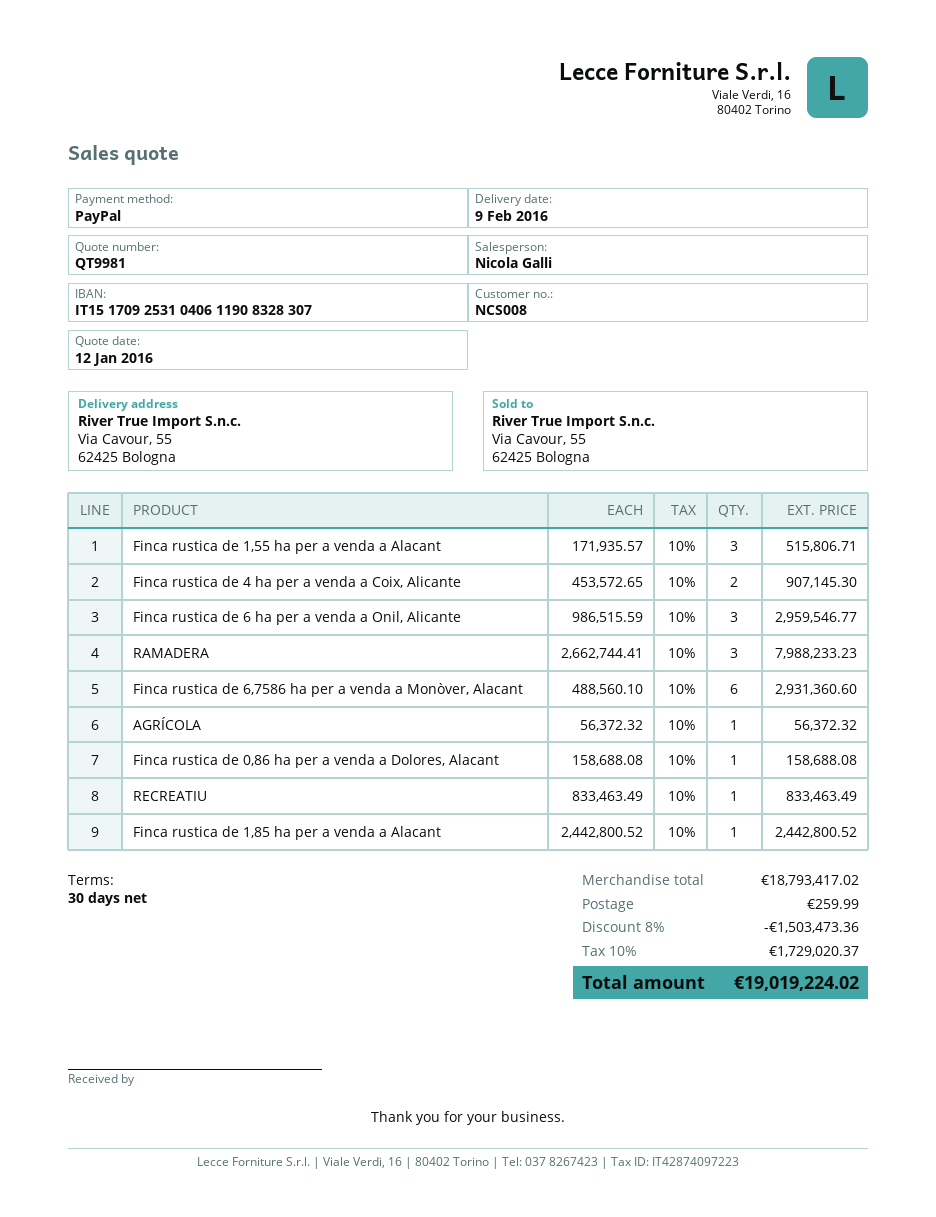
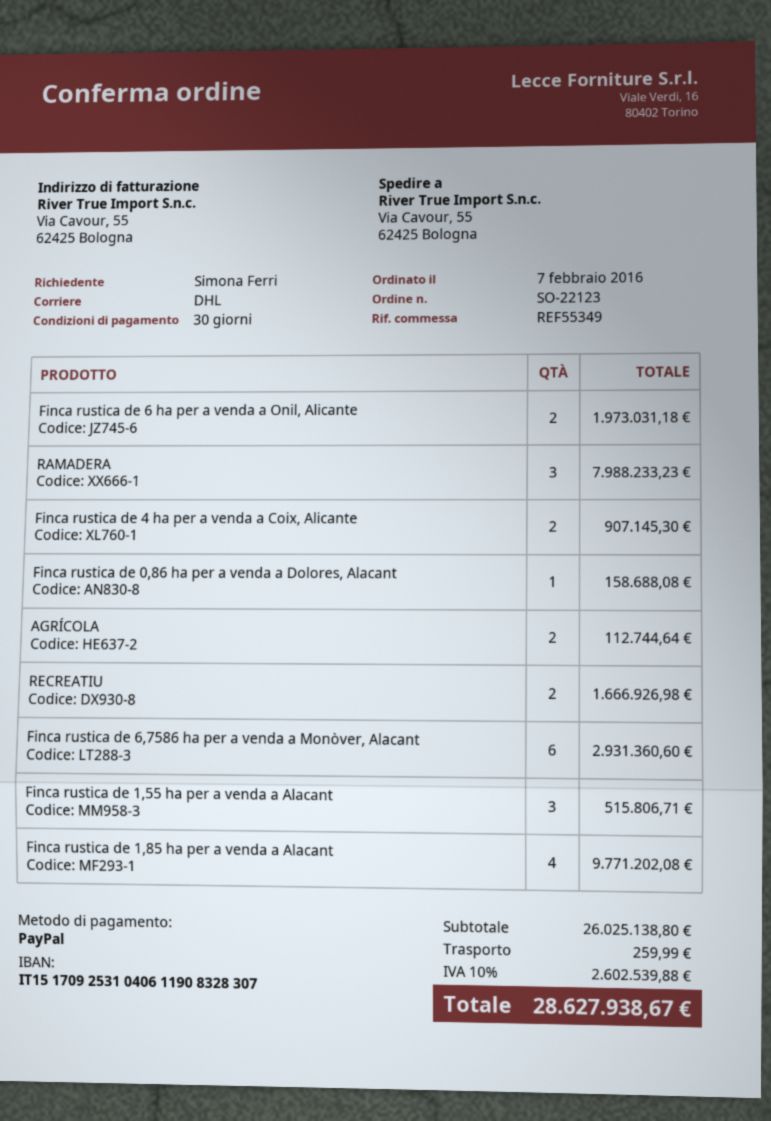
Finca rustica de 6 ha per a venda a Onil, Alicante: 3 for 2959546.77 -> 2 for 1973031.18
AGRÍCOLA: 1 for 56372.32 -> 2 for 112744.64
RECREATIU: 1 for 833463.49 -> 2 for 1666926.98
Finca rustica de 1,85 ha per a venda a Alacant: 1 for 2442800.52 -> 4 for 9771202.08
subtotal: 18793417.02 -> 26025138.80
discount: 8% = 1503473.36 -> none
tax: 10% = 1729020.37 -> 10% = 2602539.88
total: 19019224.02 -> 28627938.67

